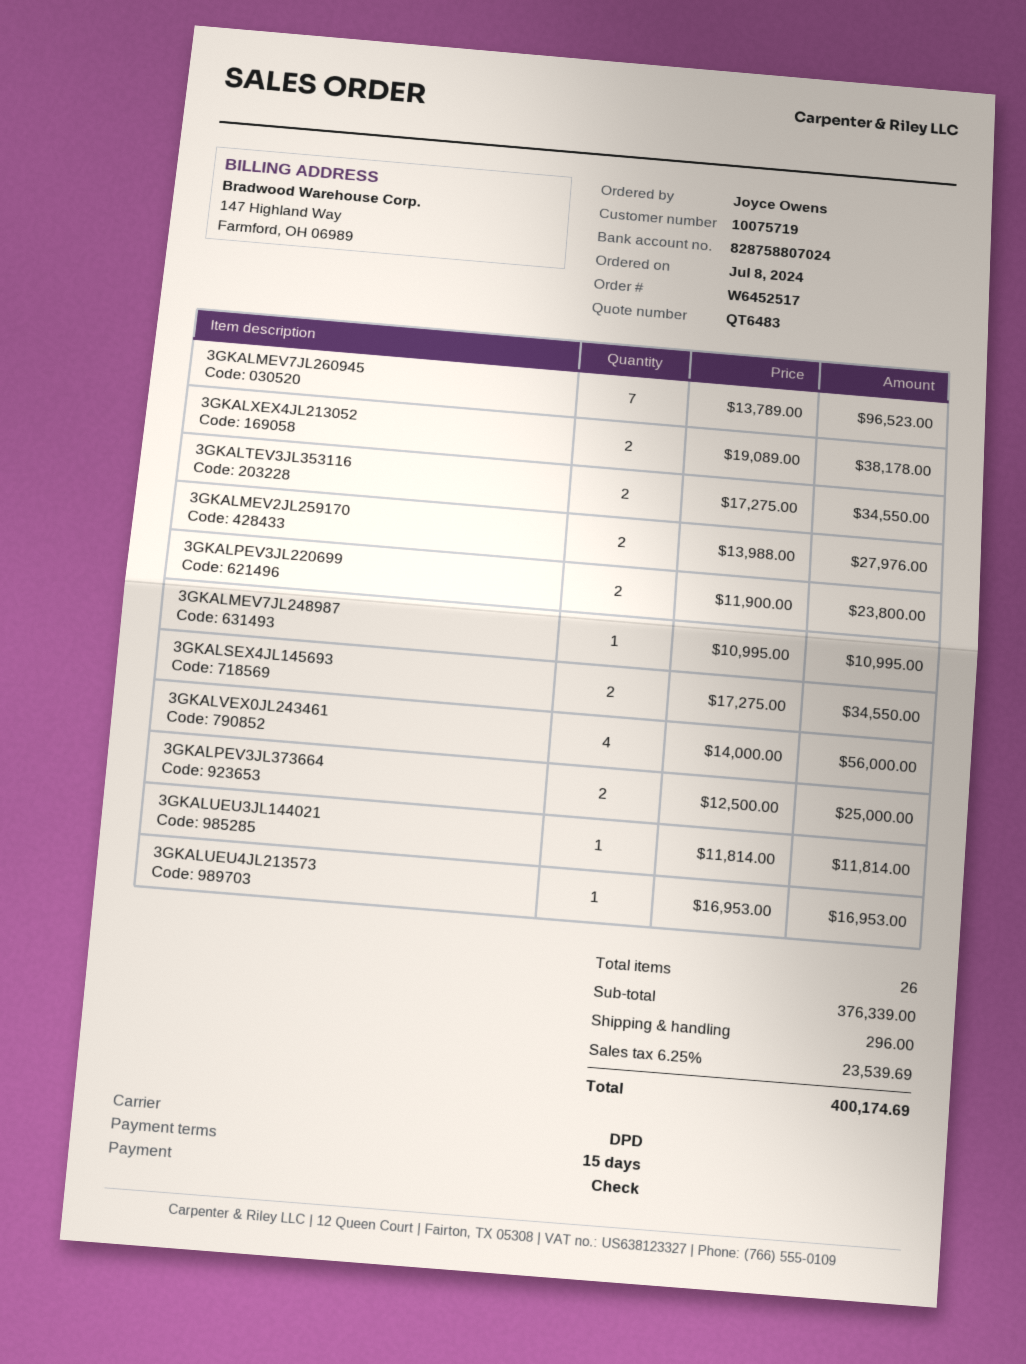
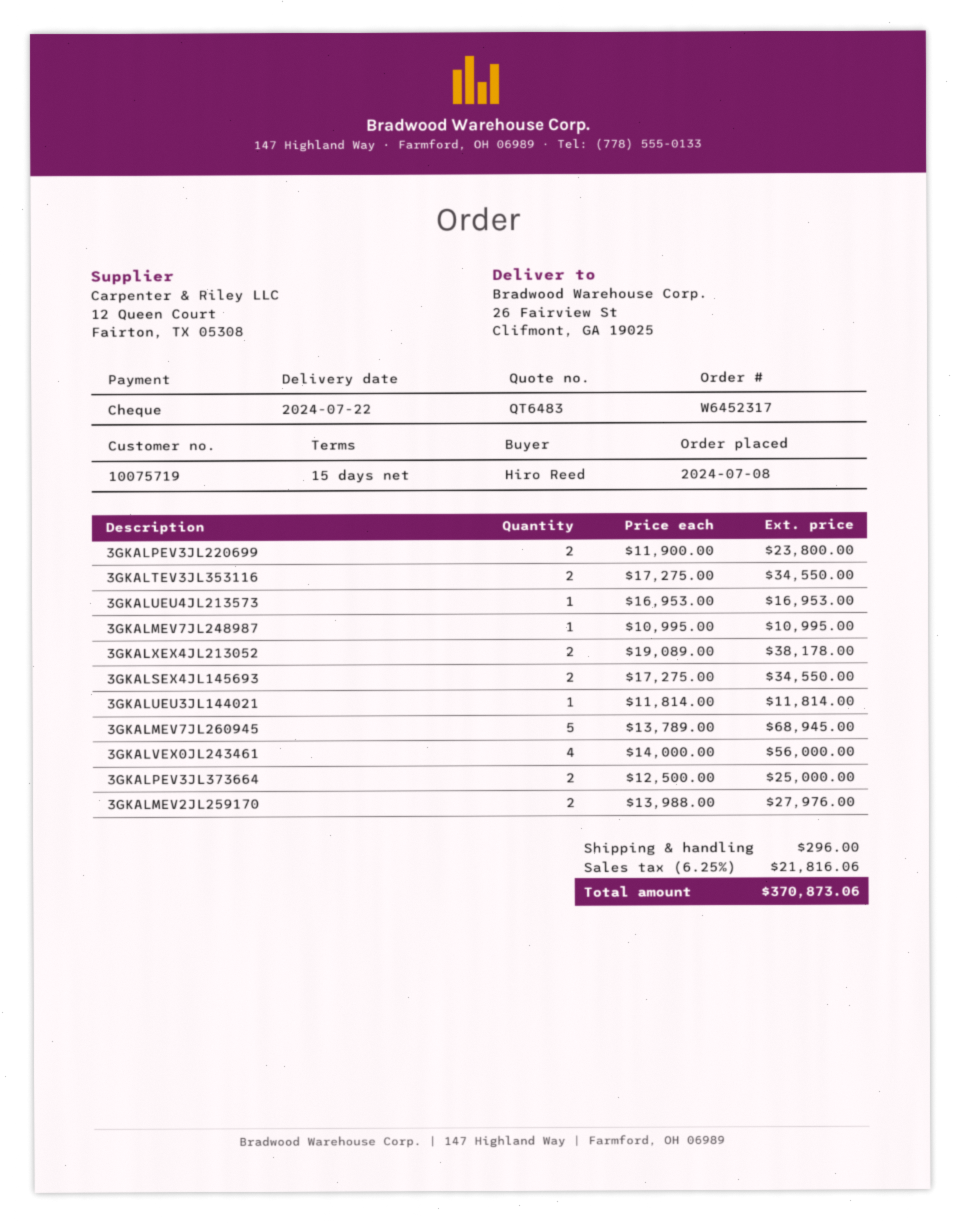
order number: W6452517 -> W6452317
ordered by: Joyce Owens -> Hiro Reed
3GKALMEV7JL260945: 7 x 13789.00 = 96523.00 -> 5 x 13789.00 = 68945.00
tax: 6.25% = 23539.69 -> 6.25% = 21816.06
total: 400174.69 -> 370873.06

